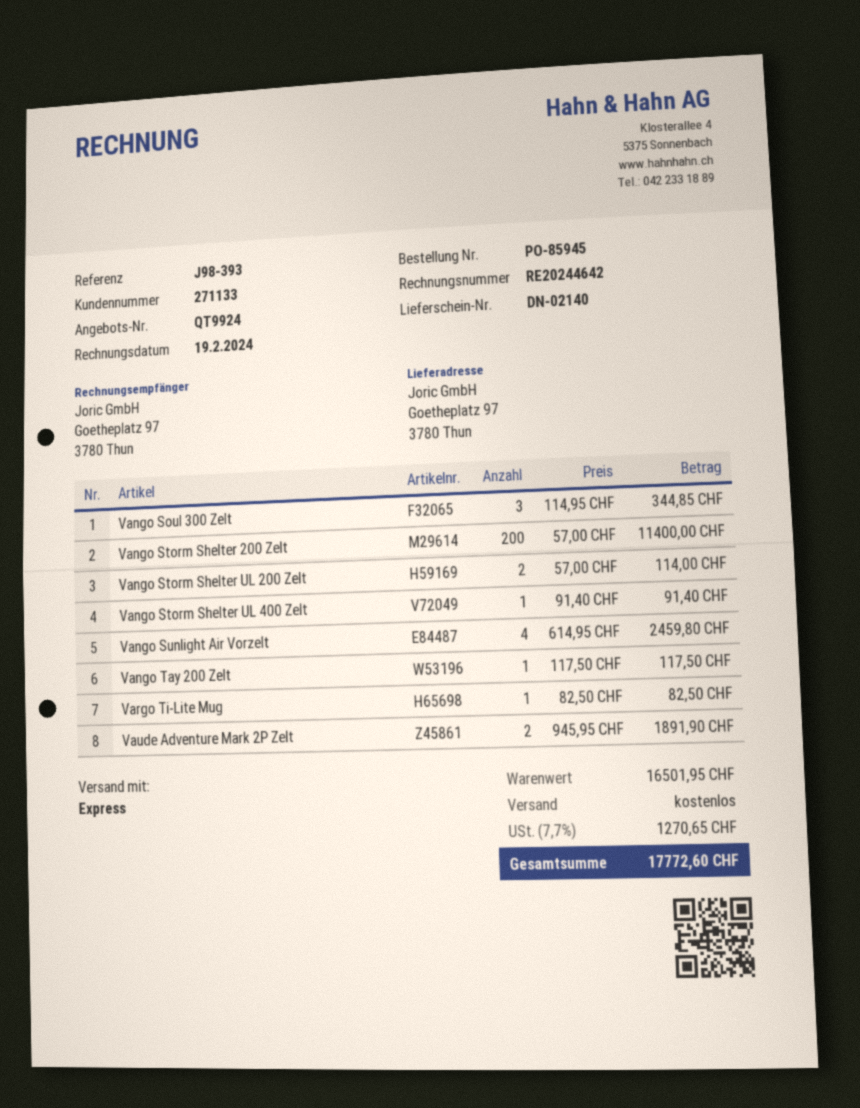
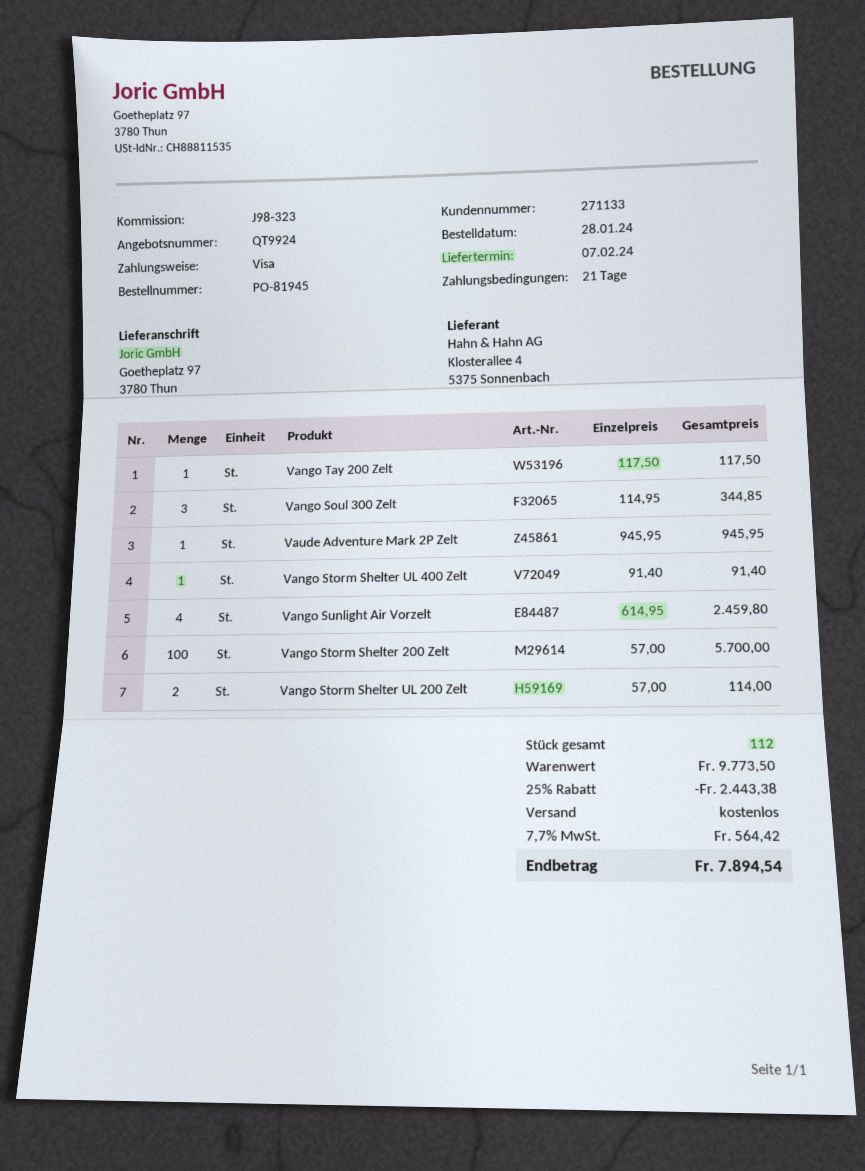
order number: PO-85945 -> PO-81945
reference: J98-393 -> J98-323
Vango Storm Shelter 200 Zelt: 200 x 57.00 = 11400.00 -> 100 x 57.00 = 5700.00
Vargo Ti-Lite Mug: 1 x 82.50 = 82.50 -> none
Vaude Adventure Mark 2P Zelt: 2 x 945.95 = 1891.90 -> 1 x 945.95 = 945.95
subtotal: 16501.95 -> 9773.50
discount: none -> 25% = 2443.38
tax: 7.7% = 1270.65 -> 7.7% = 564.42
total: 17772.60 -> 7894.54

